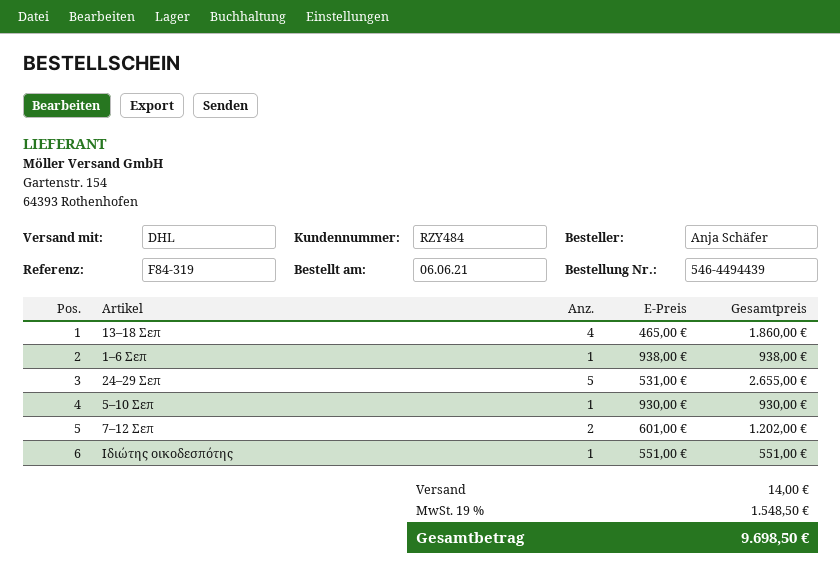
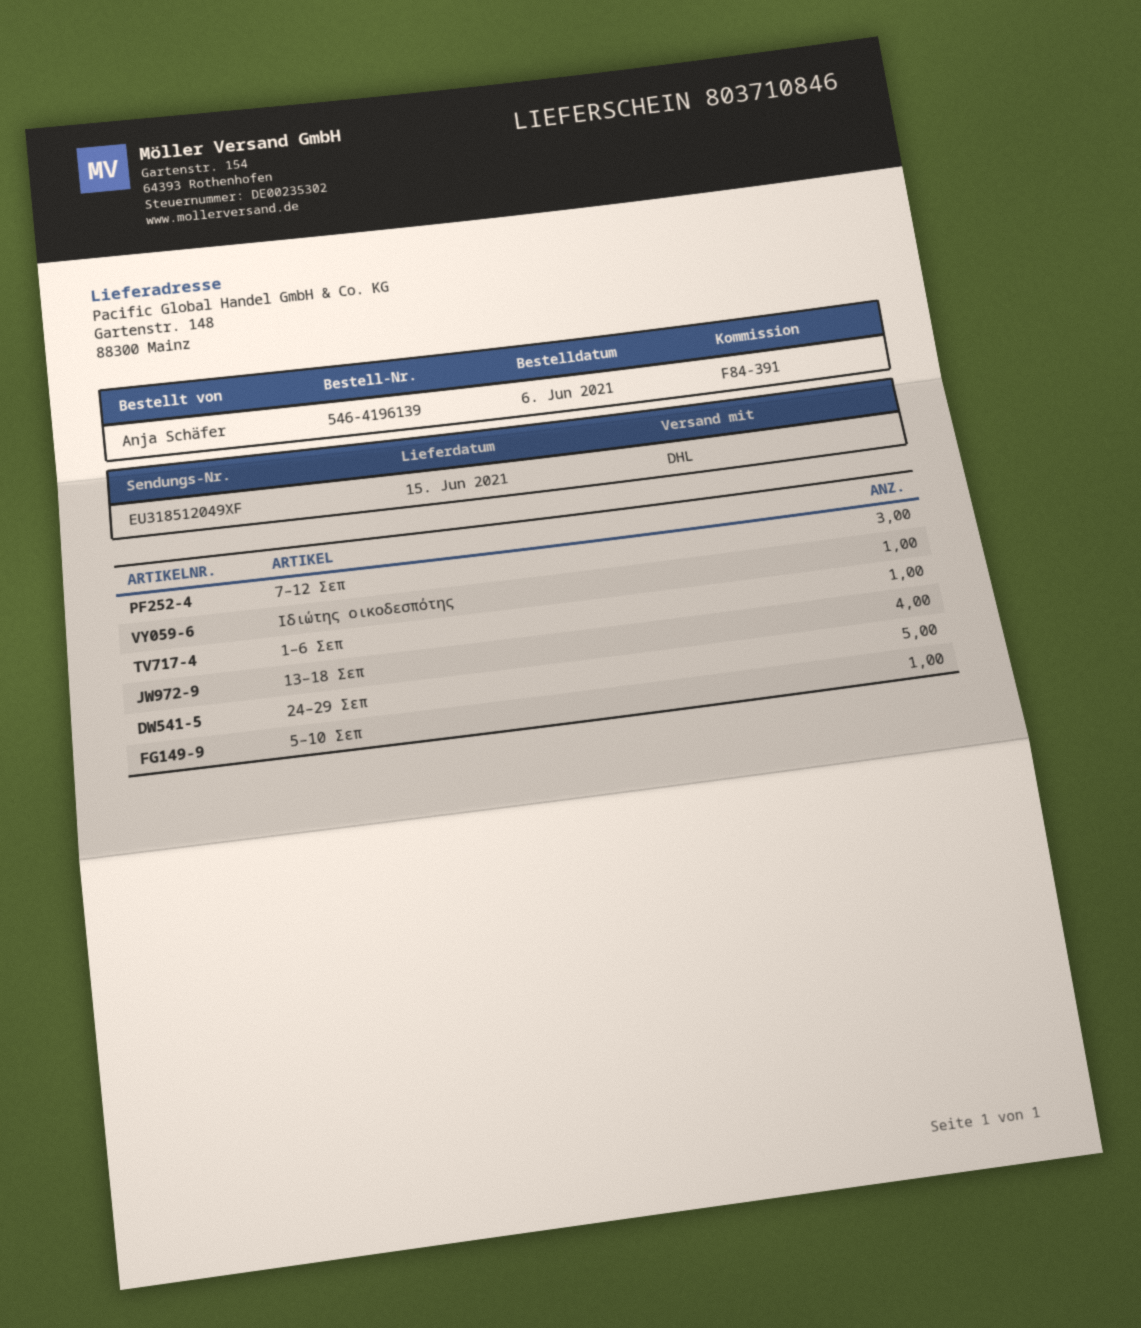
order number: 546-4494439 -> 546-4196139
reference: F84-319 -> F84-391
7–12 Σεπ: 2 -> 3

